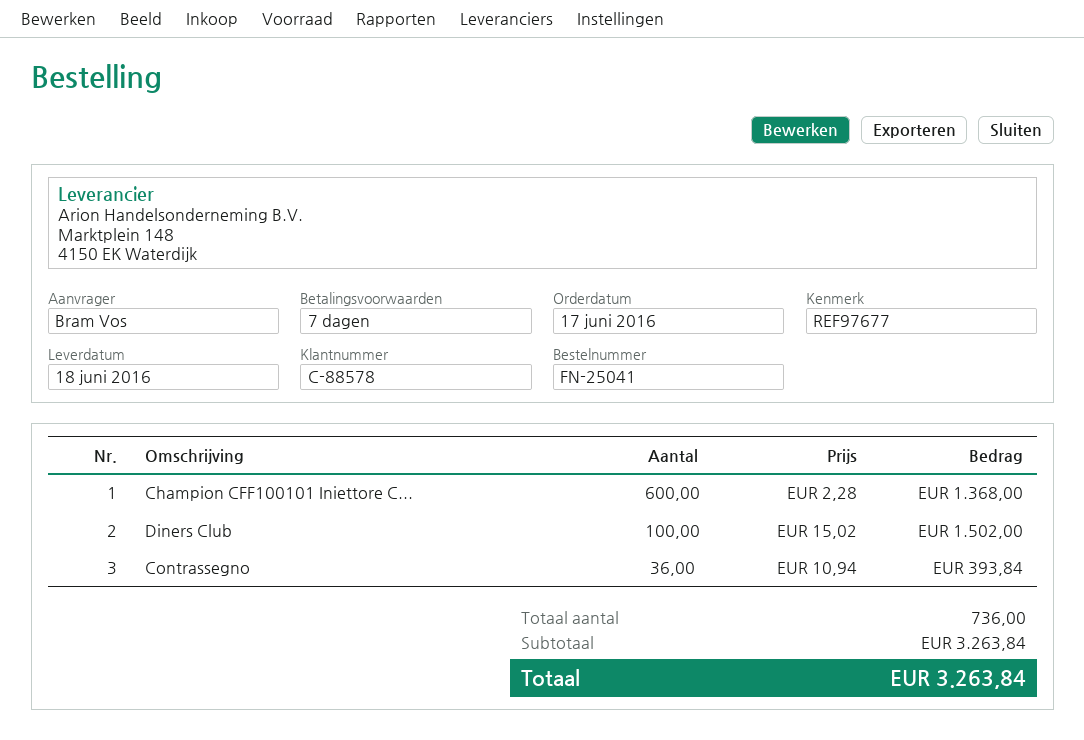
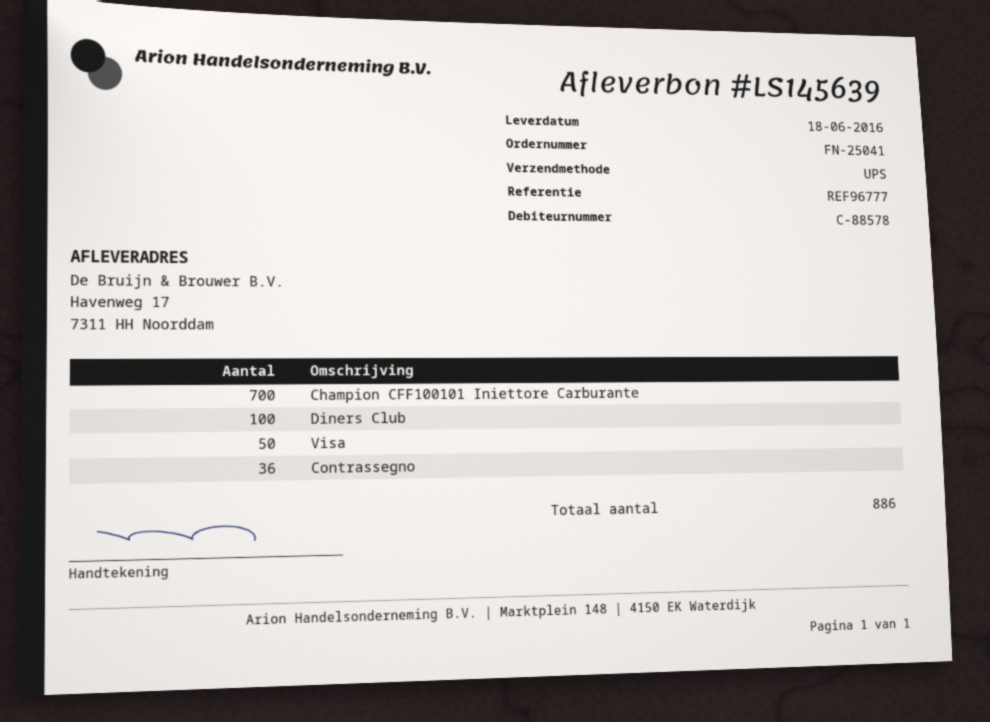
reference: REF97677 -> REF96777
Champion CFF100101 Iniettore C...: 600 -> 700
Visa: none -> 50
total quantity: 736 -> 886

